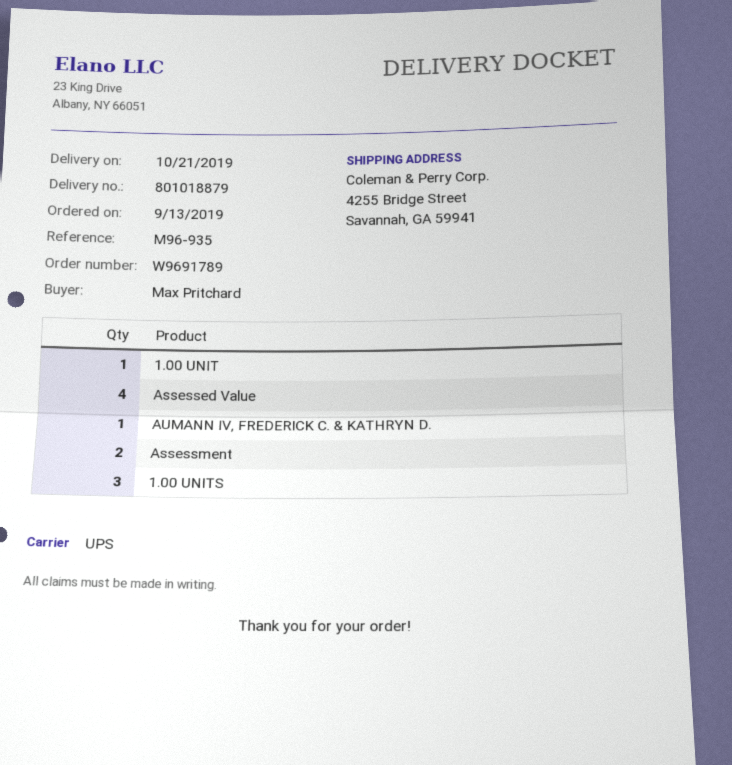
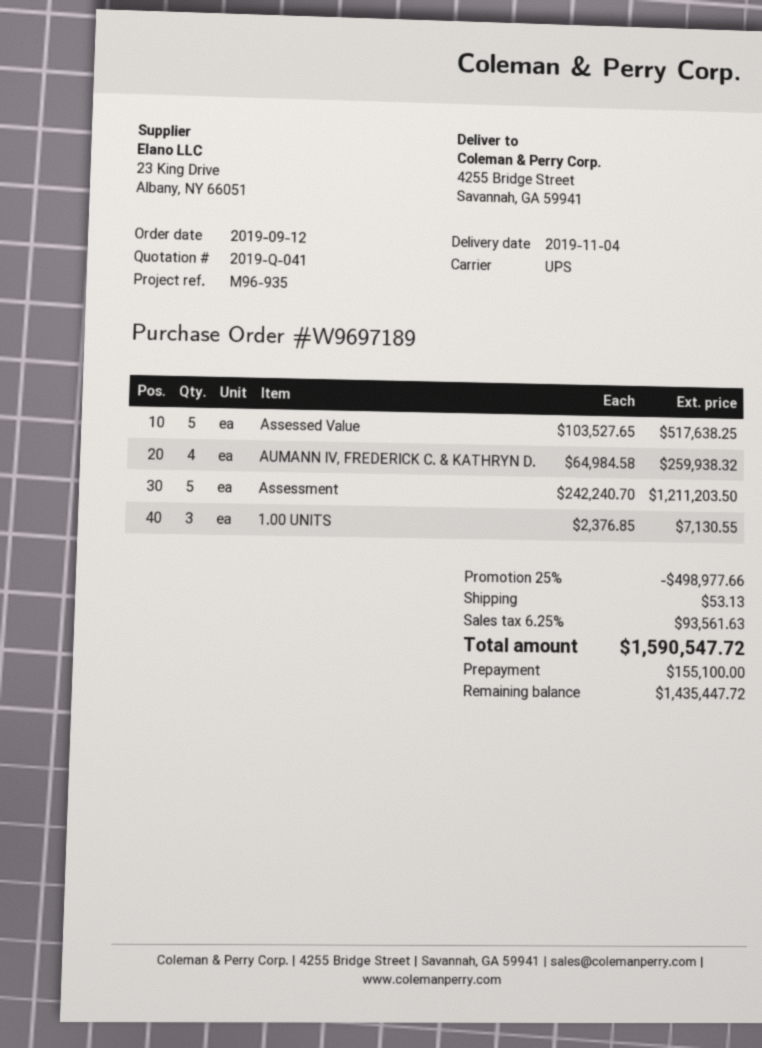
order number: W9691789 -> W9697189
order date: 2019-09-13 -> 2019-09-12
delivery date: 2019-10-21 -> 2019-11-04
1.00 UNIT: 1 -> none
Assessed Value: 4 -> 5
AUMANN IV, FREDERICK C. & KATHRYN D.: 1 -> 4
Assessment: 2 -> 5

